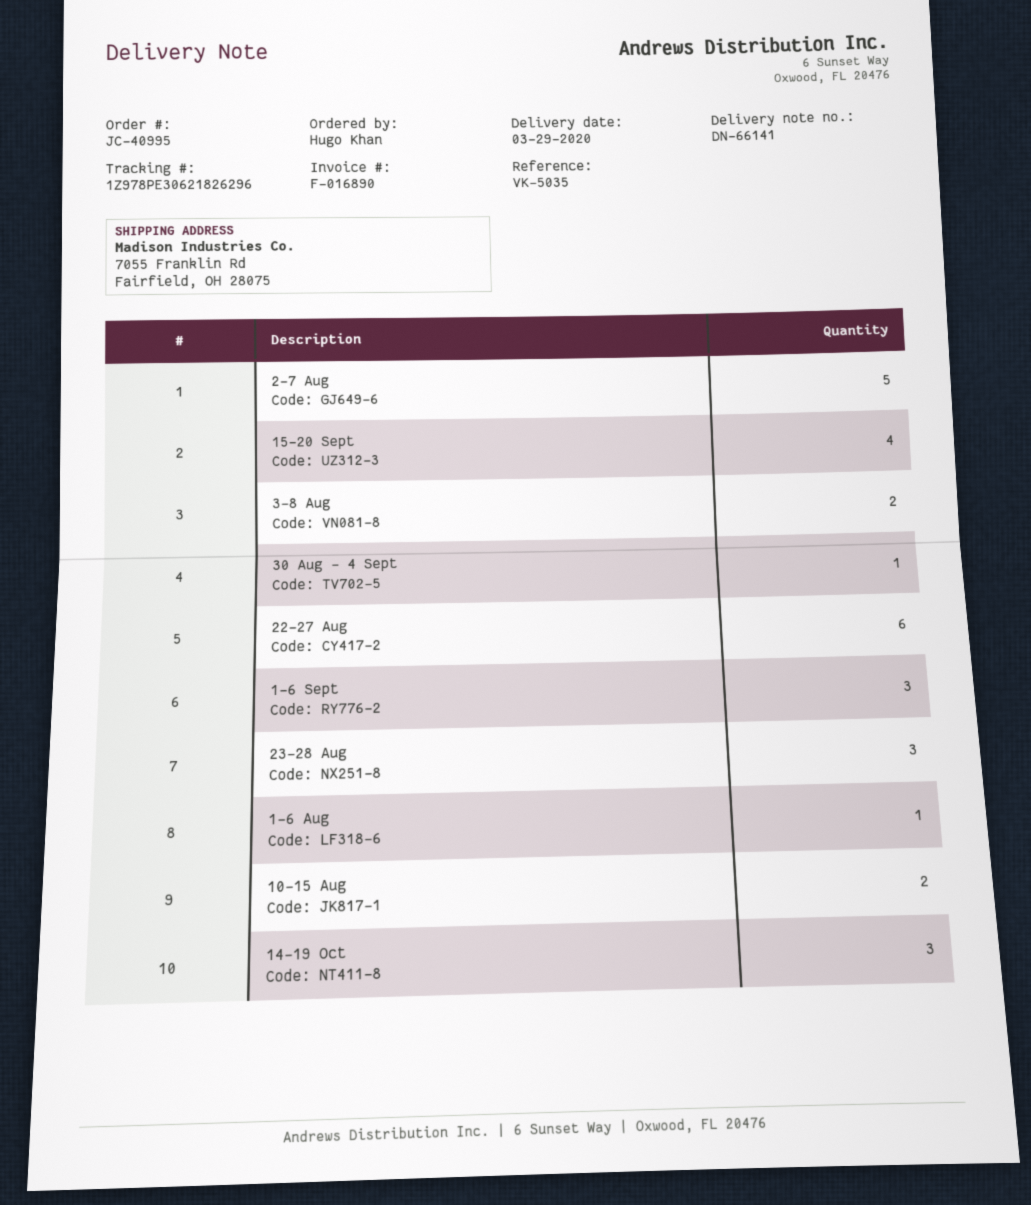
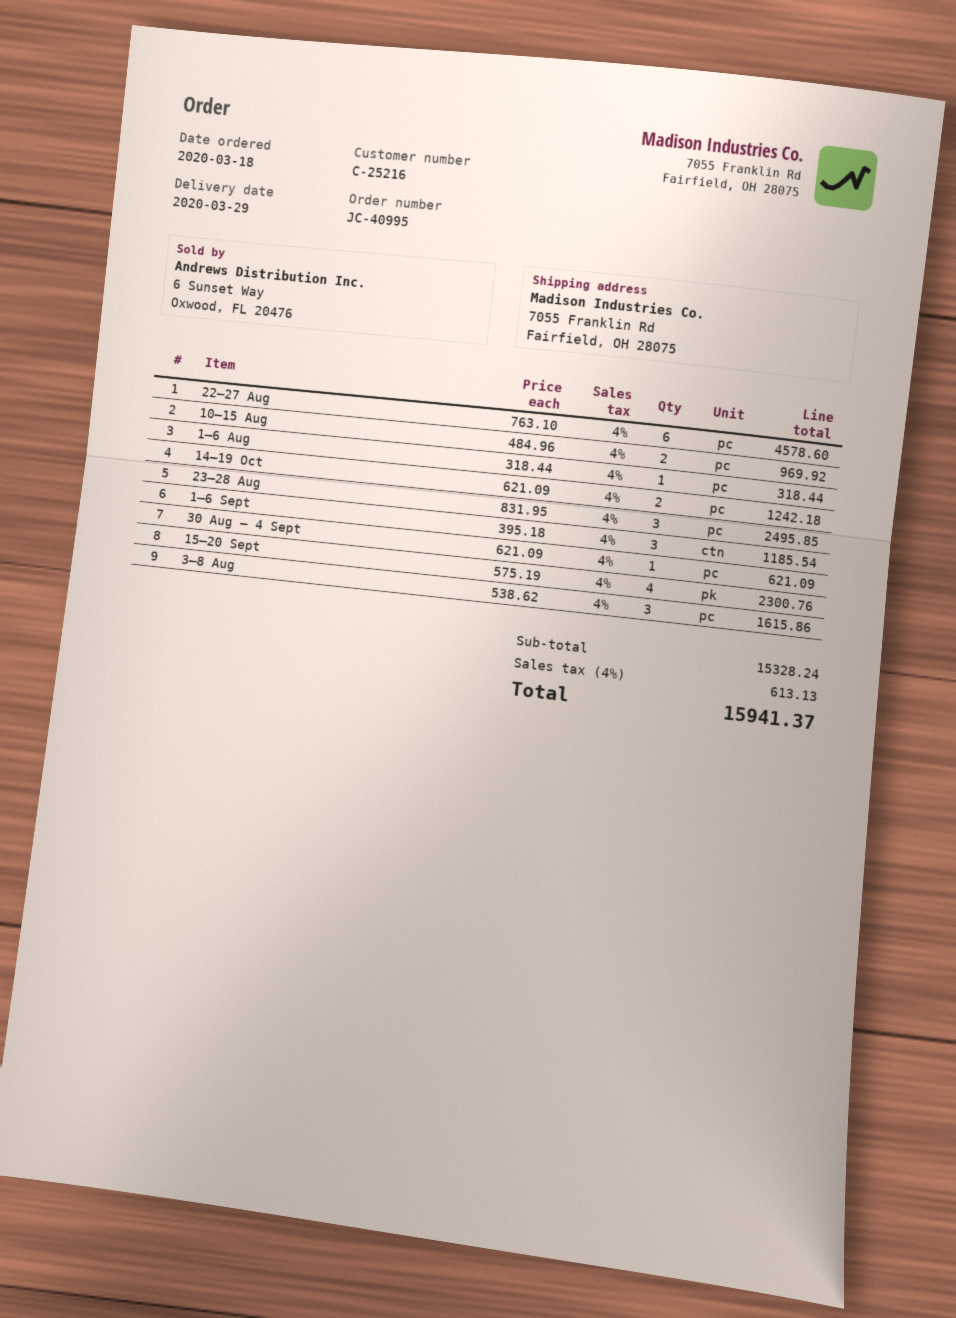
2–7 Aug: 5 -> none
3–8 Aug: 2 -> 3
14–19 Oct: 3 -> 2

